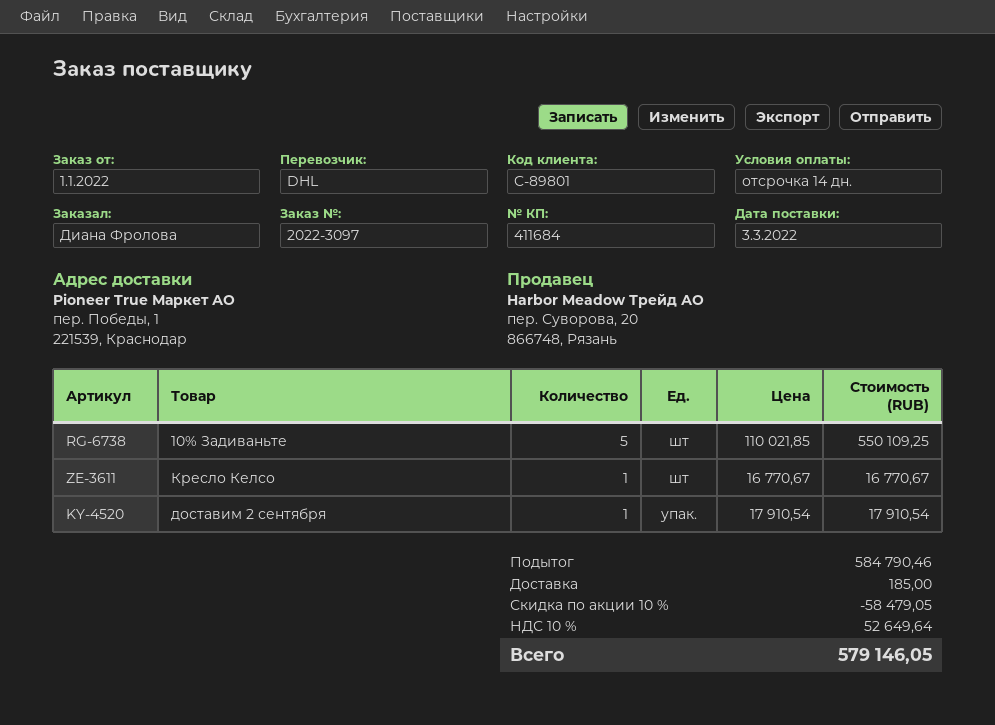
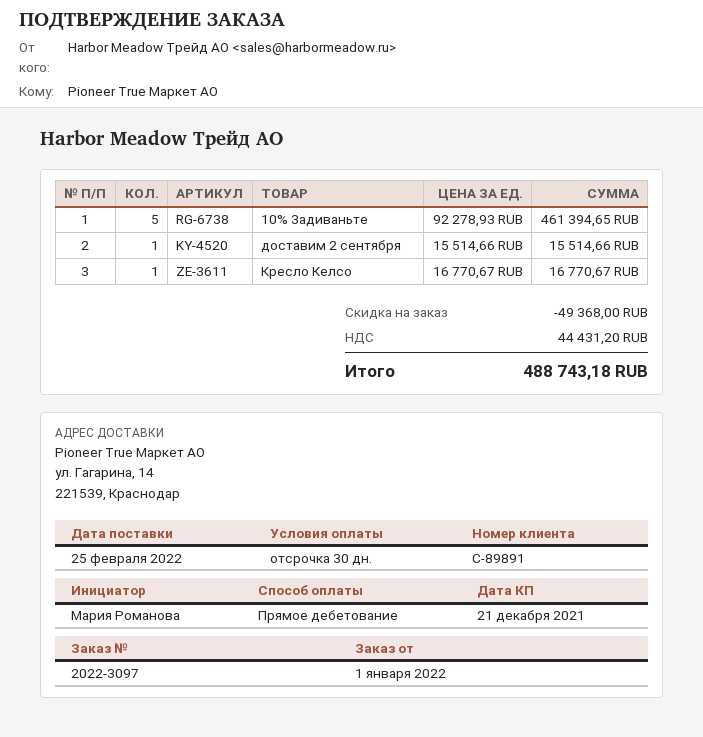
delivery date: 2022-03-03 -> 2022-02-25
payment terms: 14 days -> 30 days
customer number: C-89801 -> C-89891
ordered by: Диана Фролова -> Мария Романова
ship to: пер. Победы, 1, 221539, Краснодар -> ул. Гагарина, 14, 221539, Краснодар
10% Задиваньте: 5 x 110021.85 = 550109.25 -> 5 x 92278.93 = 461394.65
доставим 2 сентября: 1 x 17910.54 = 17910.54 -> 1 x 15514.66 = 15514.66
discount: 58479.05 -> 49368.00
shipping: 185.00 -> none
tax: 52649.64 -> 44431.20
total: 579146.05 -> 488743.18

